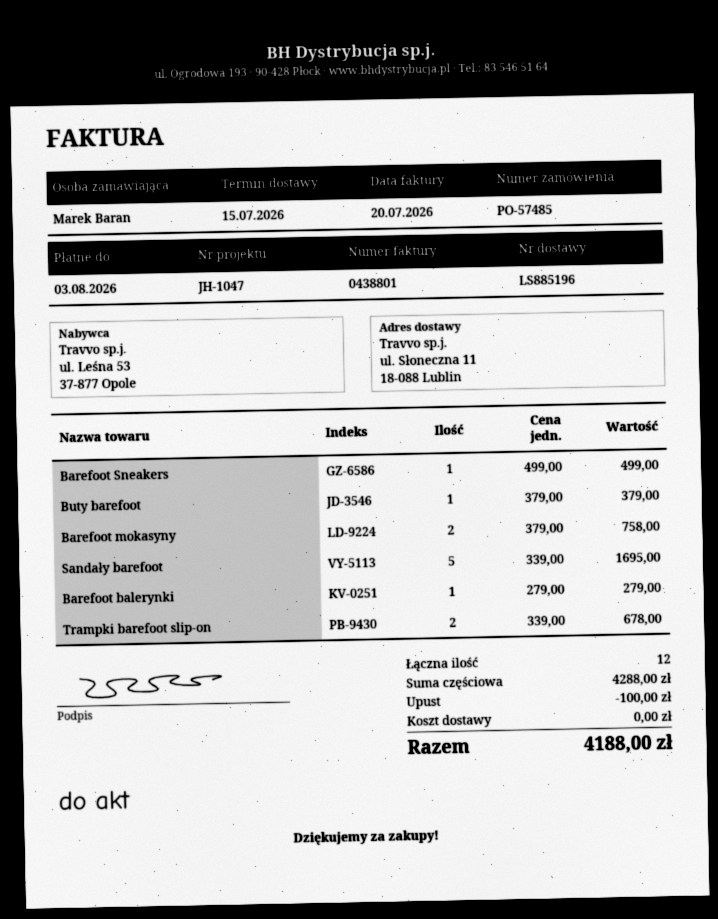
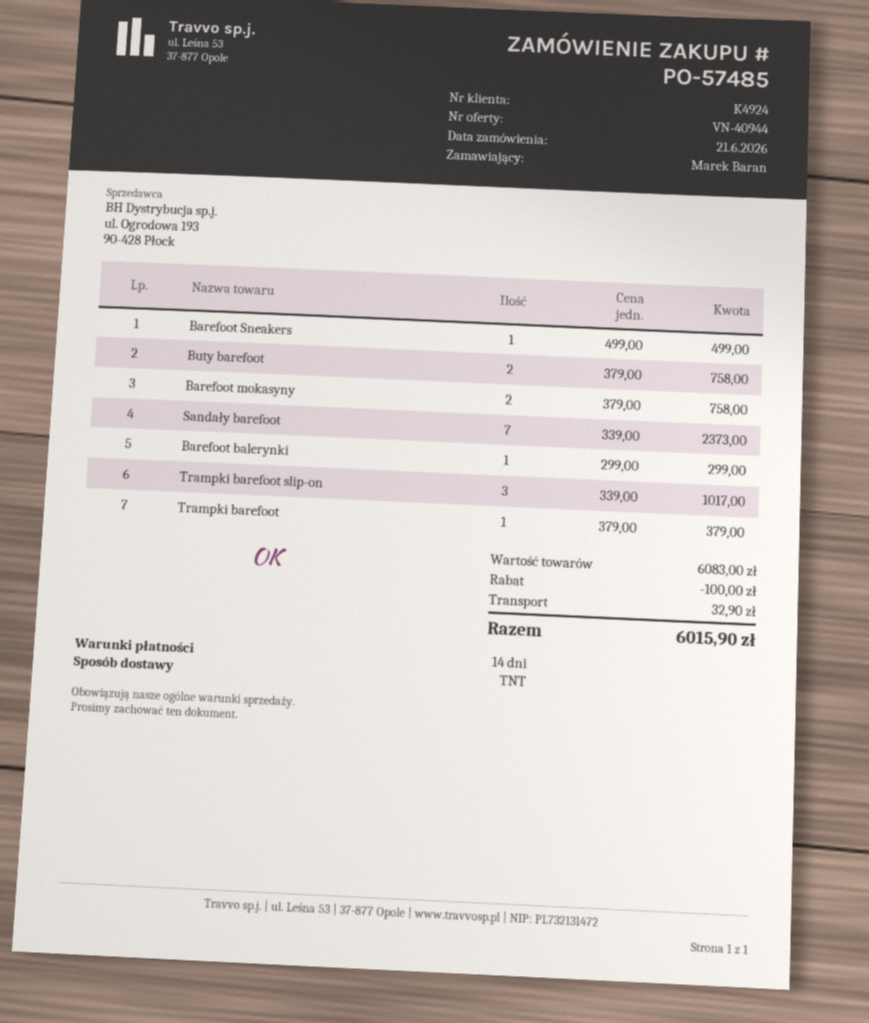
Buty barefoot: 1 x 379.00 = 379.00 -> 2 x 379.00 = 758.00
Sandały barefoot: 5 x 339.00 = 1695.00 -> 7 x 339.00 = 2373.00
Barefoot balerynki: 1 x 279.00 = 279.00 -> 1 x 299.00 = 299.00
Trampki barefoot slip-on: 2 x 339.00 = 678.00 -> 3 x 339.00 = 1017.00
Trampki barefoot: none -> 1 x 379.00 = 379.00
subtotal: 4288.00 -> 6083.00
shipping: 0.00 -> 32.90
total: 4188.00 -> 6015.90

